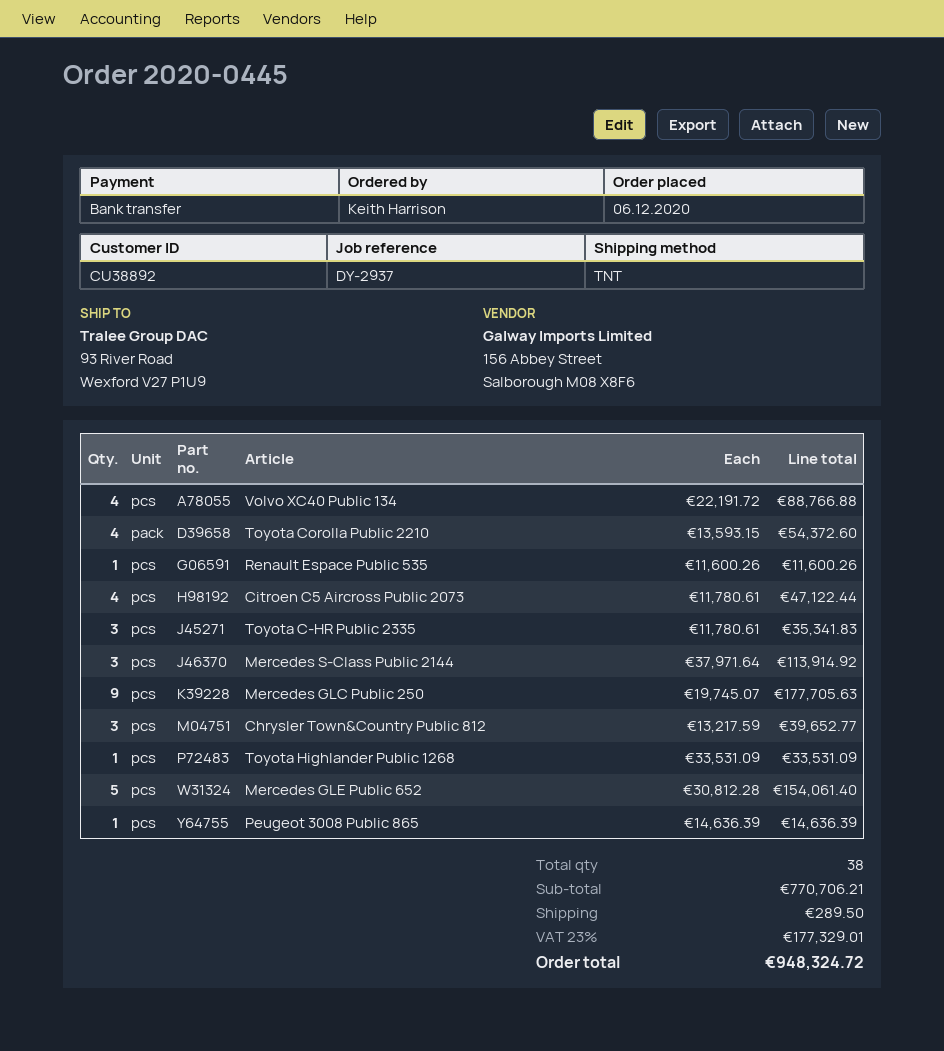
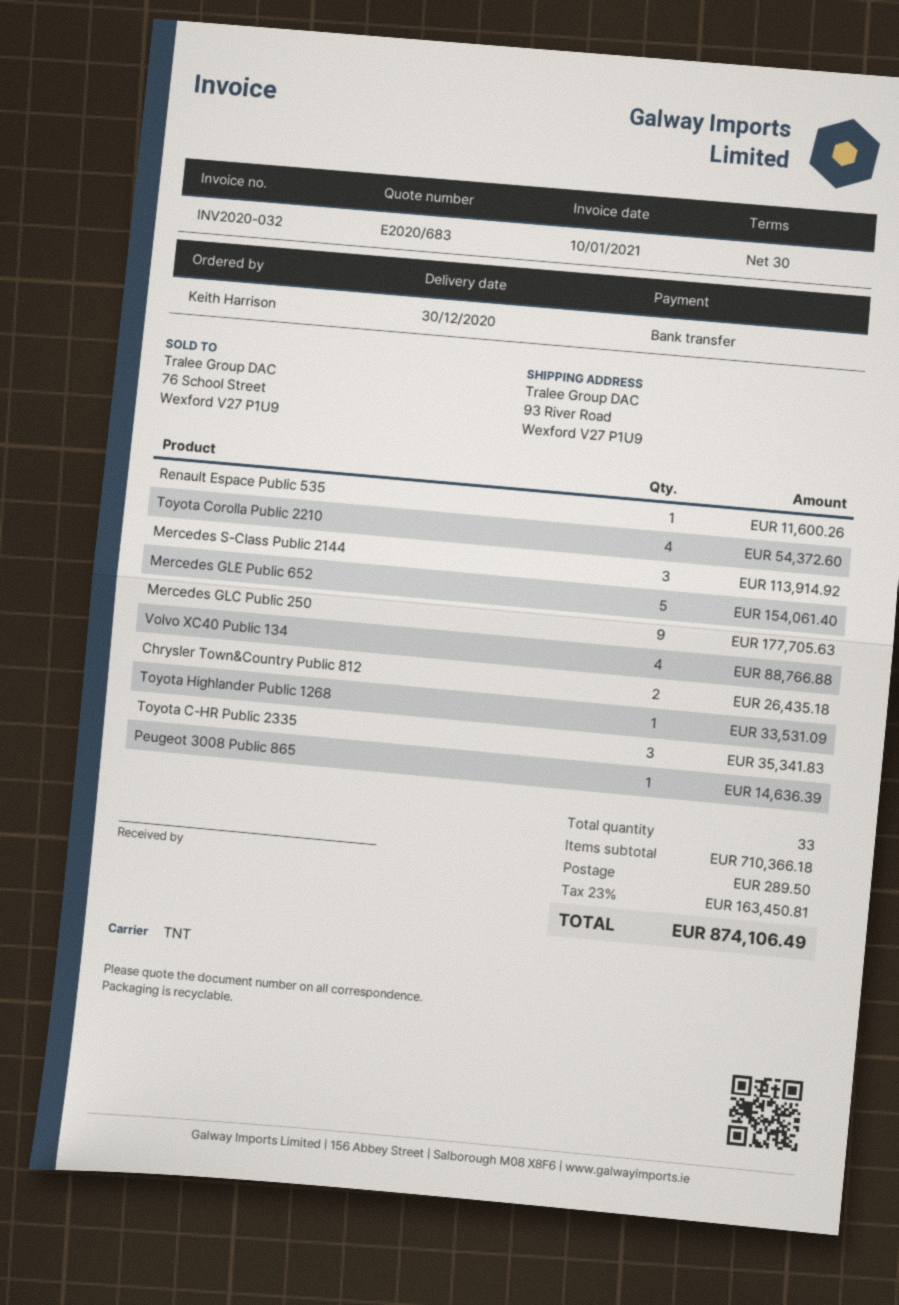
Citroen C5 Aircross Public 2073: 4 for 47122.44 -> none
Chrysler Town&Country Public 812: 3 for 39652.77 -> 2 for 26435.18
total quantity: 38 -> 33
subtotal: 770706.21 -> 710366.18
tax: 23% = 177329.01 -> 23% = 163450.81
total: 948324.72 -> 874106.49

